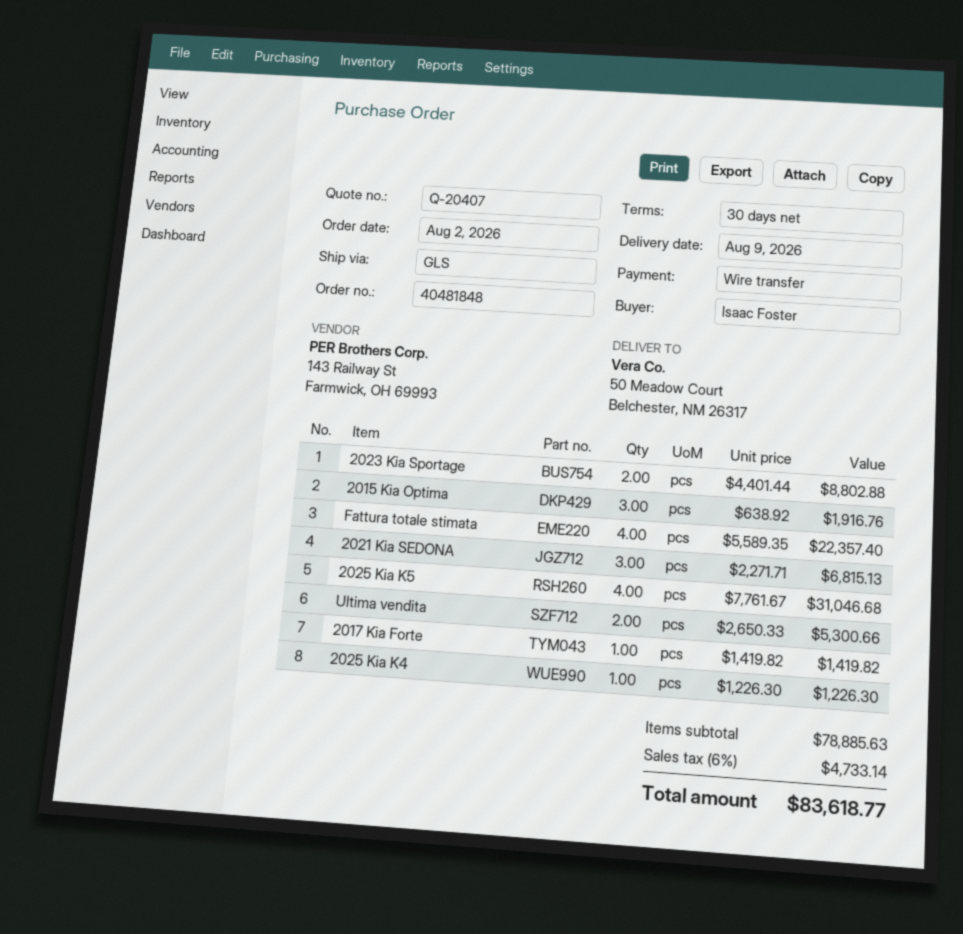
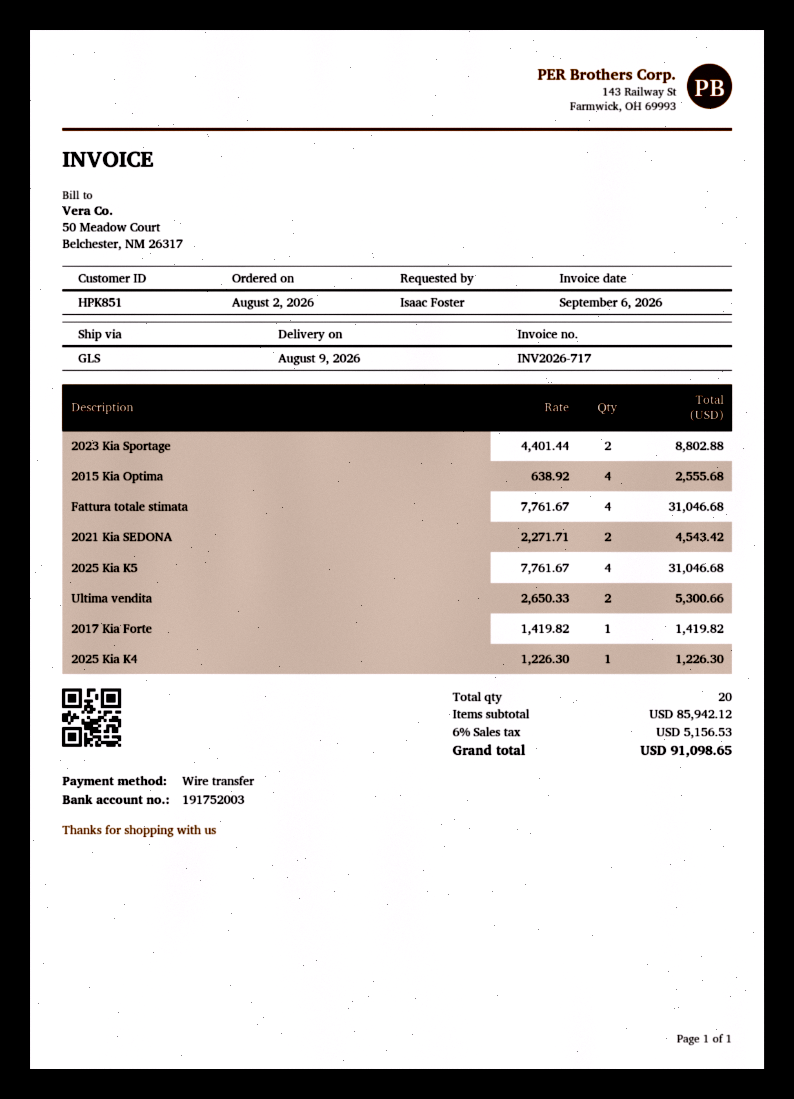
2015 Kia Optima: 3 x 638.92 = 1916.76 -> 4 x 638.92 = 2555.68
Fattura totale stimata: 4 x 5589.35 = 22357.40 -> 4 x 7761.67 = 31046.68
2021 Kia SEDONA: 3 x 2271.71 = 6815.13 -> 2 x 2271.71 = 4543.42
subtotal: 78885.63 -> 85942.12
tax: 6% = 4733.14 -> 6% = 5156.53
total: 83618.77 -> 91098.65

